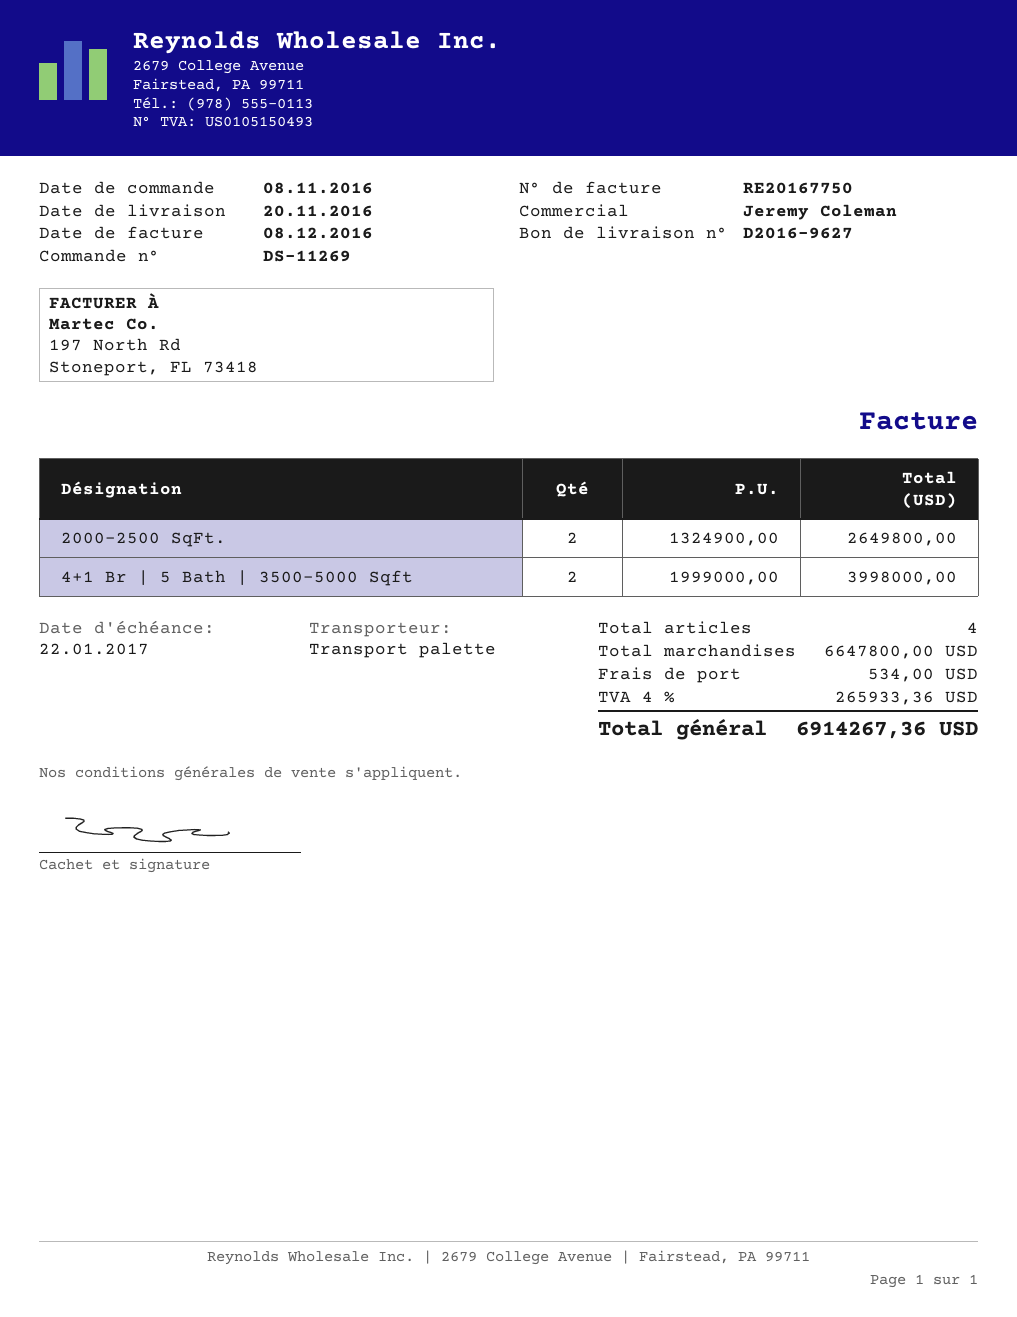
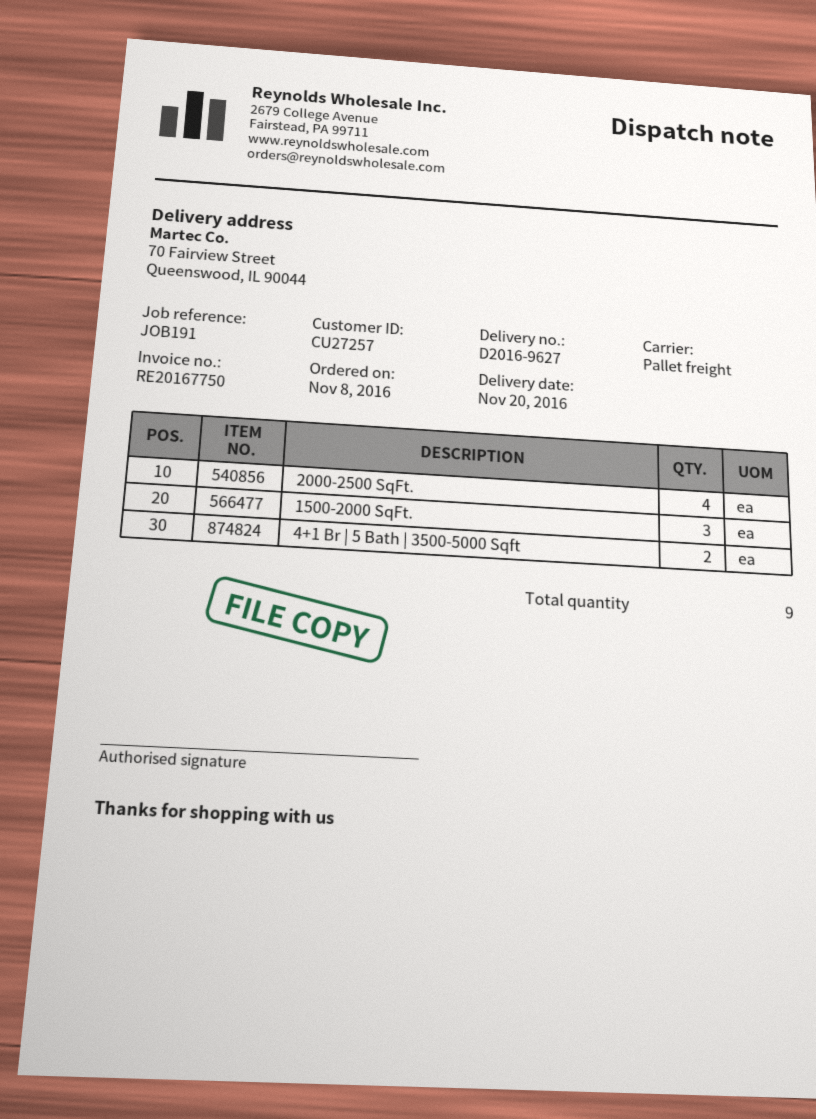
2000-2500 SqFt.: 2 -> 4
1500-2000 SqFt.: none -> 3
total quantity: 4 -> 9

